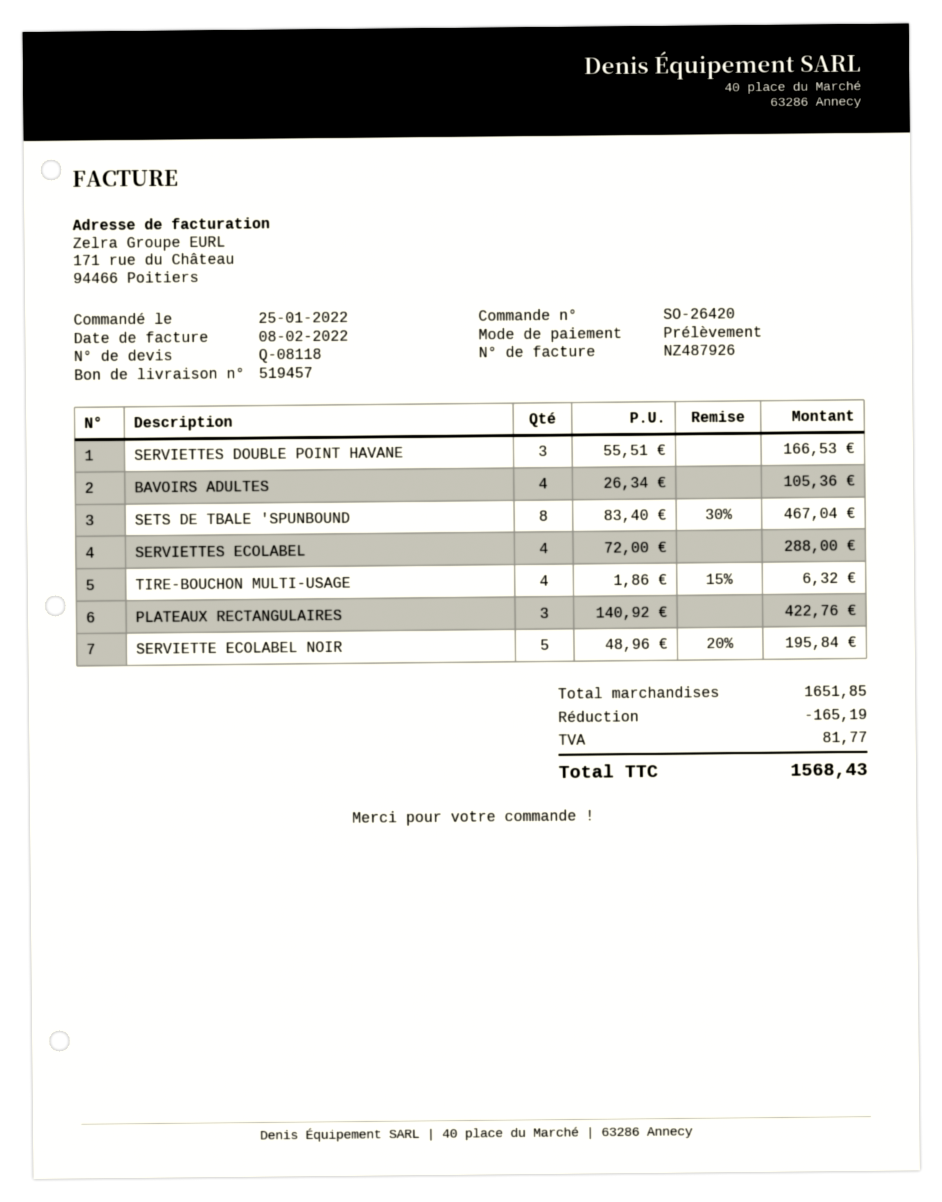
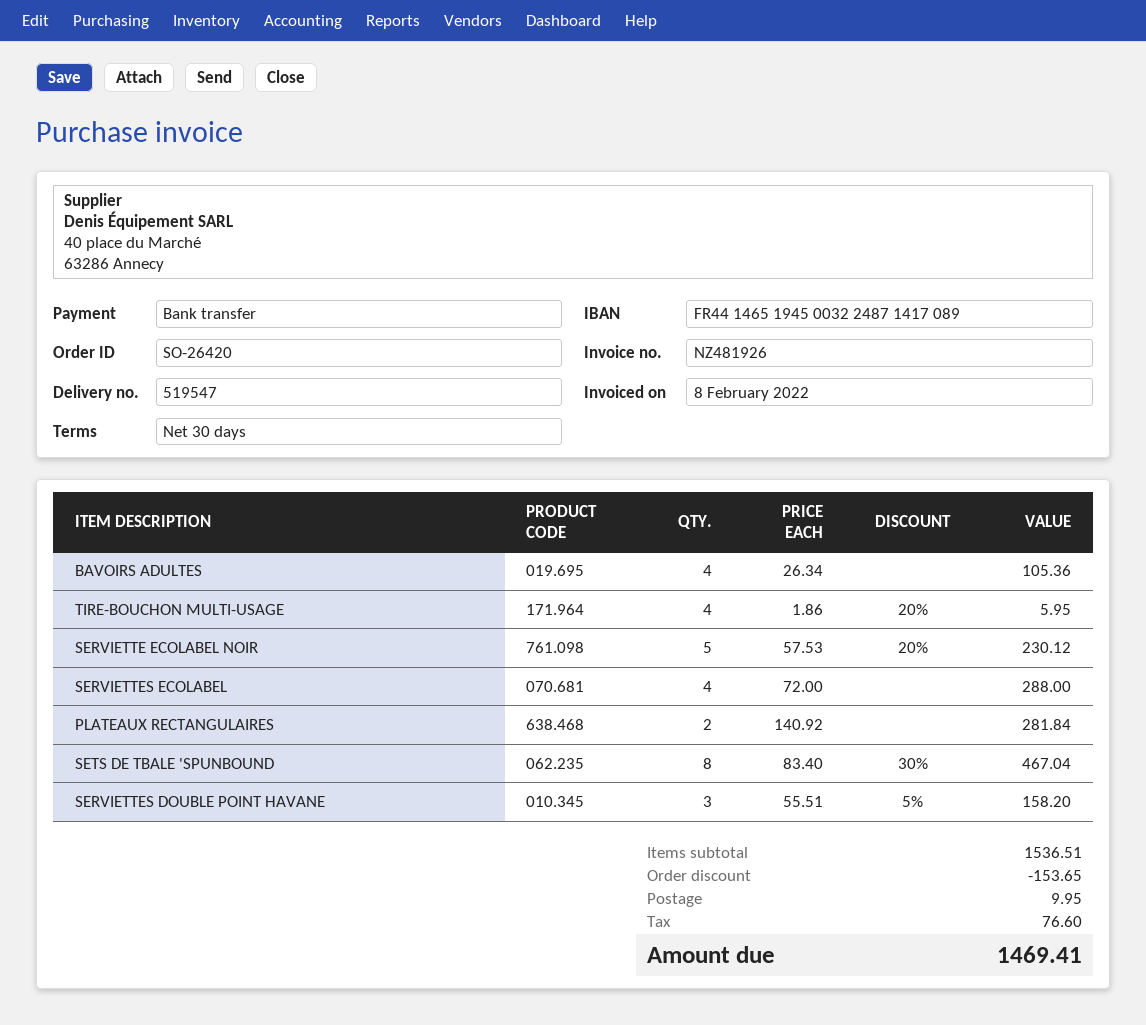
delivery note number: 519457 -> 519547
invoice number: NZ487926 -> NZ481926
payment method: direct debit -> bank transfer
SERVIETTES DOUBLE POINT HAVANE: 3 x 55.51 = 166.53 -> 3 x 55.51 - 5% = 158.20
TIRE-BOUCHON MULTI-USAGE: 4 x 1.86 - 15% = 6.32 -> 4 x 1.86 - 20% = 5.95
PLATEAUX RECTANGULAIRES: 3 x 140.92 = 422.76 -> 2 x 140.92 = 281.84
SERVIETTE ECOLABEL NOIR: 5 x 48.96 - 20% = 195.84 -> 5 x 57.53 - 20% = 230.12
subtotal: 1651.85 -> 1536.51
discount: 165.19 -> 153.65
shipping: none -> 9.95
tax: 81.77 -> 76.60
total: 1568.43 -> 1469.41

